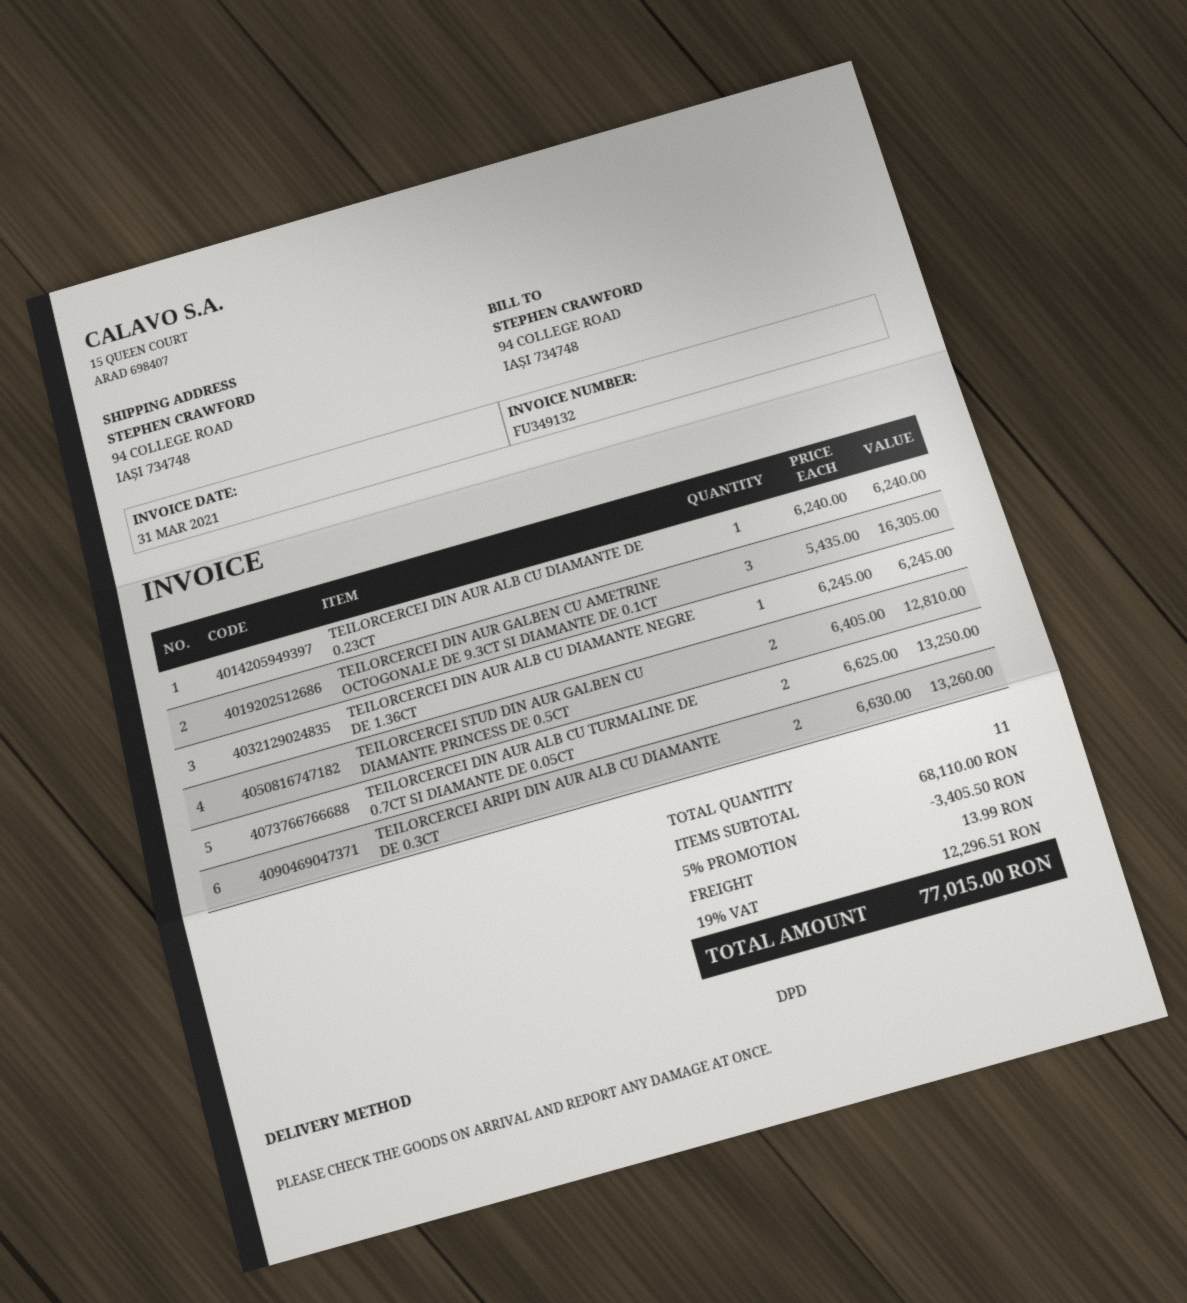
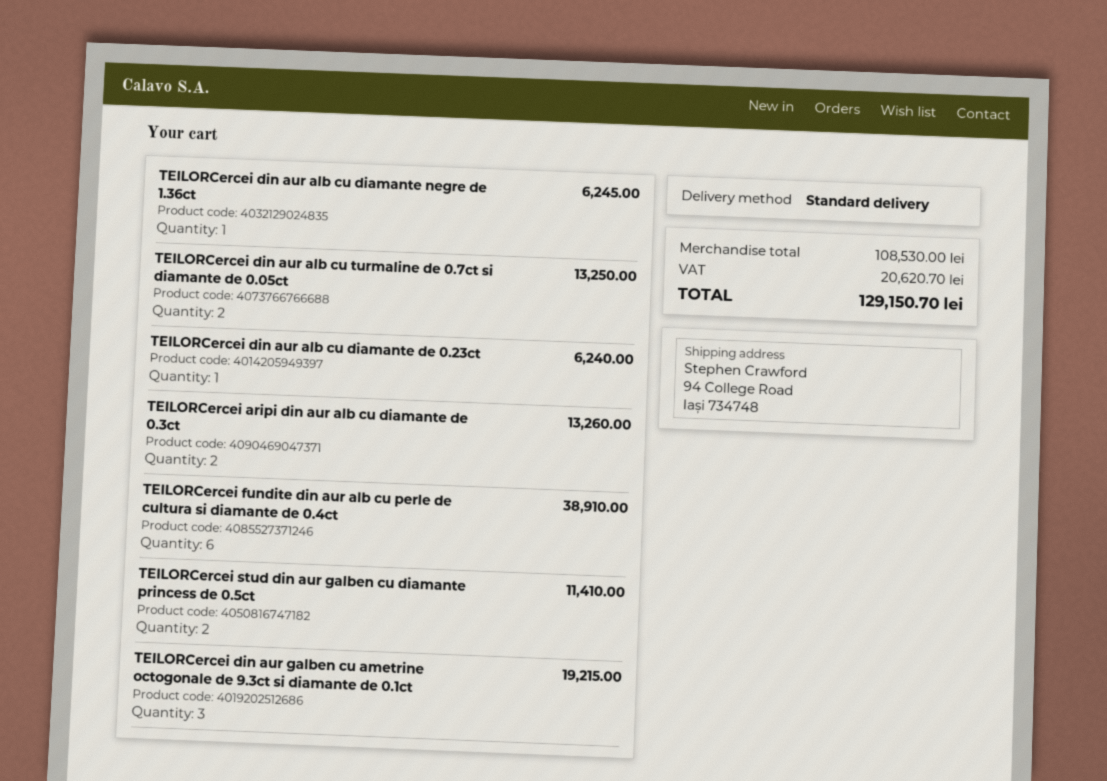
shipping method: DPD -> standard
TEILORCERCEI DIN AUR GALBEN CU AMETRINE OCTOGONALE DE 9.3CT SI DIAMANTE DE 0.1CT: 3 for 16305.00 -> 3 for 19215.00
TEILORCERCEI STUD DIN AUR GALBEN CU DIAMANTE PRINCESS DE 0.5CT: 2 for 12810.00 -> 2 for 11410.00
TEILORCercei fundite din aur alb cu perle de cultura si diamante de 0.4ct: none -> 6 for 38910.00
subtotal: 68110.00 -> 108530.00
discount: 5% = 3405.50 -> none
shipping: 13.99 -> none
tax: 12296.51 -> 20620.70
total: 77015.00 -> 129150.70

